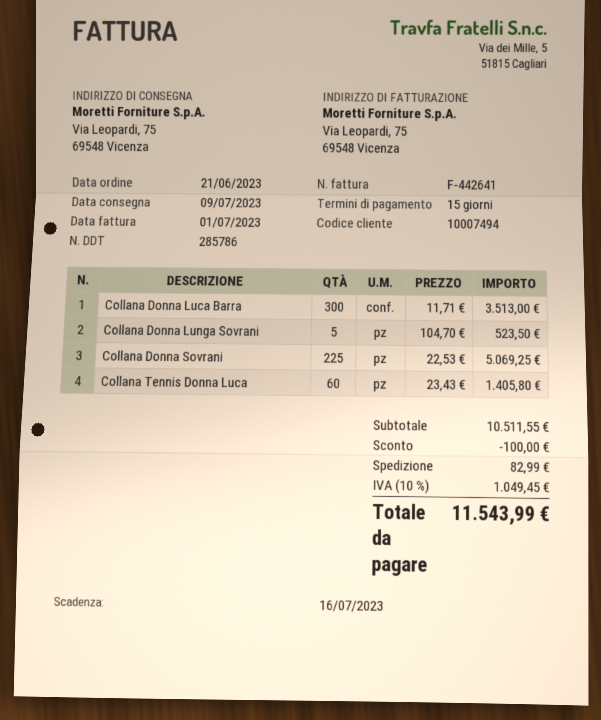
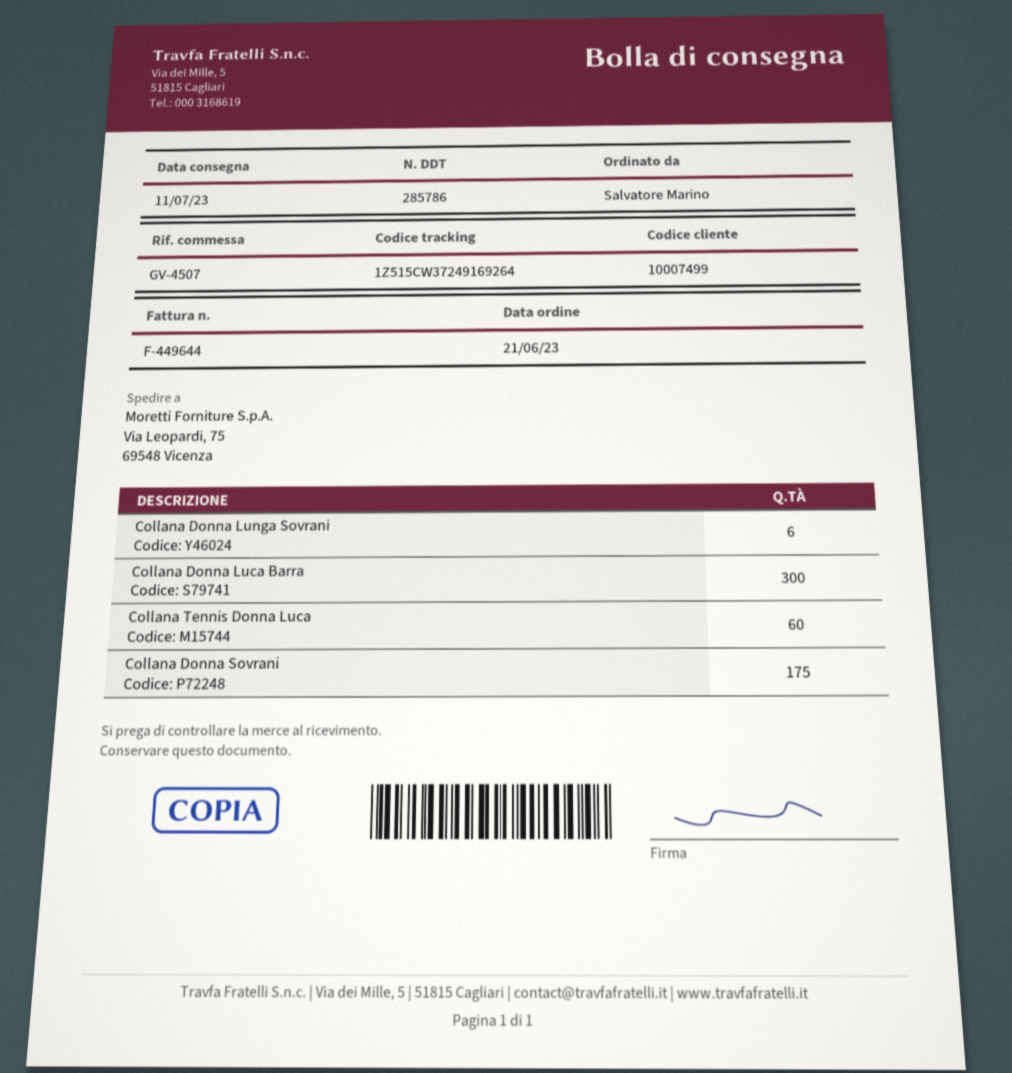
delivery date: 2023-07-09 -> 2023-07-11
invoice number: F-442641 -> F-449644
customer number: 10007494 -> 10007499
Collana Donna Lunga Sovrani: 5 -> 6
Collana Donna Sovrani: 225 -> 175

